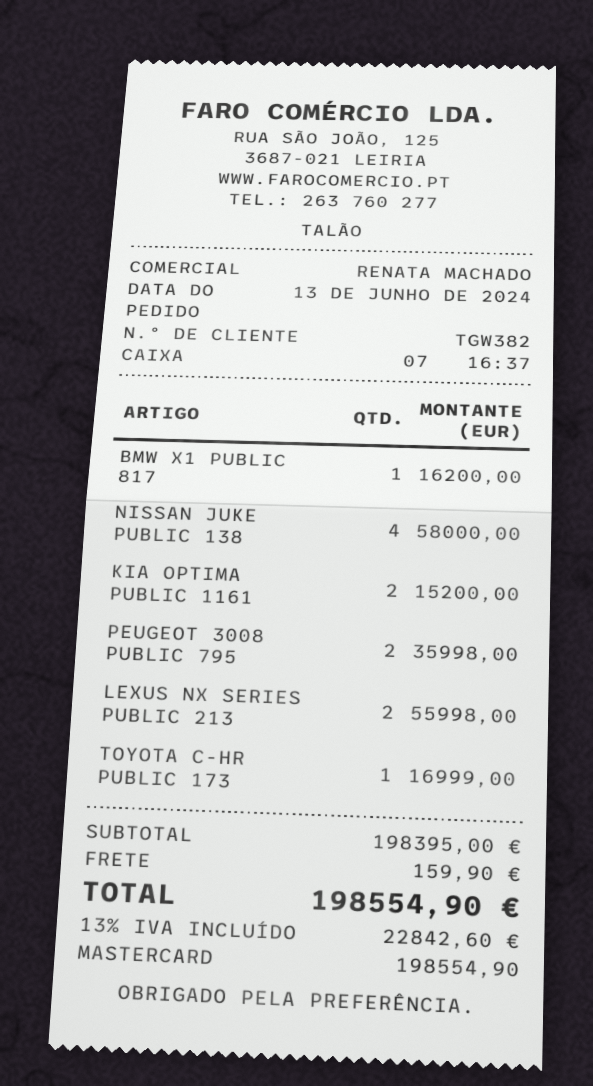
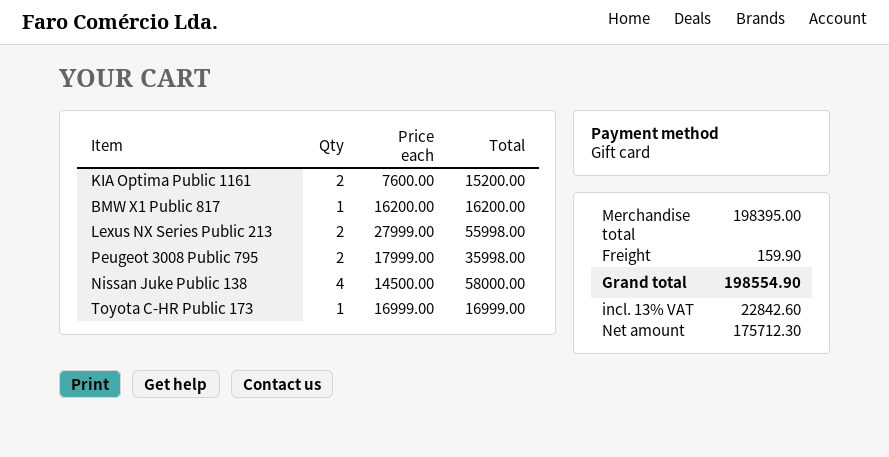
payment method: Mastercard -> gift card

